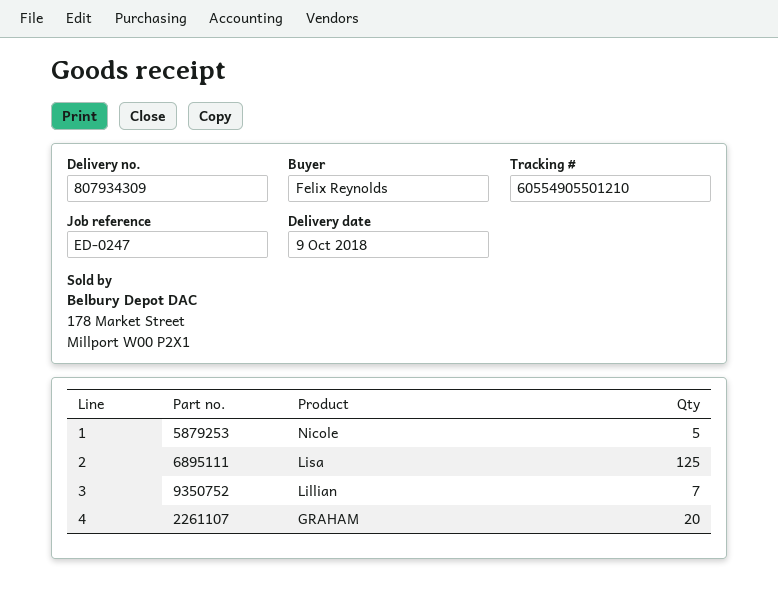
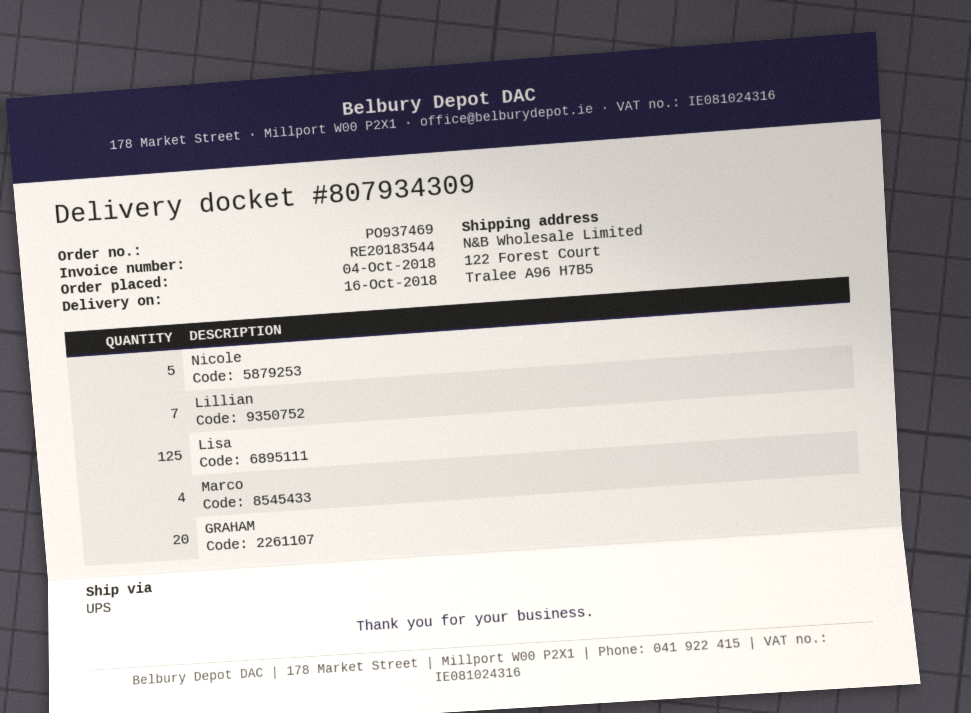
delivery date: 2018-10-09 -> 2018-10-16
Marco: none -> 4

